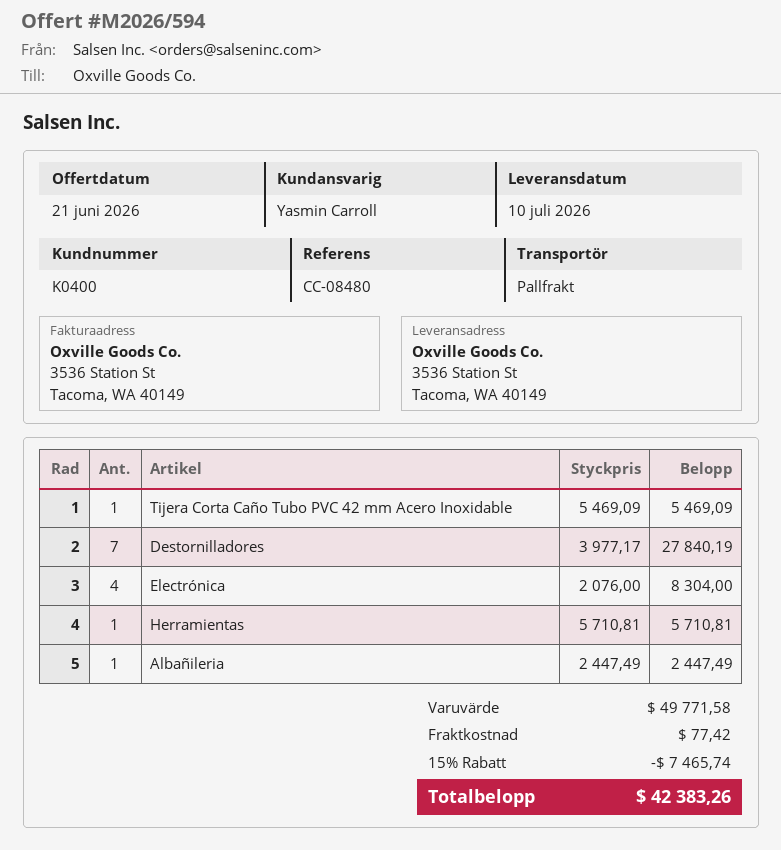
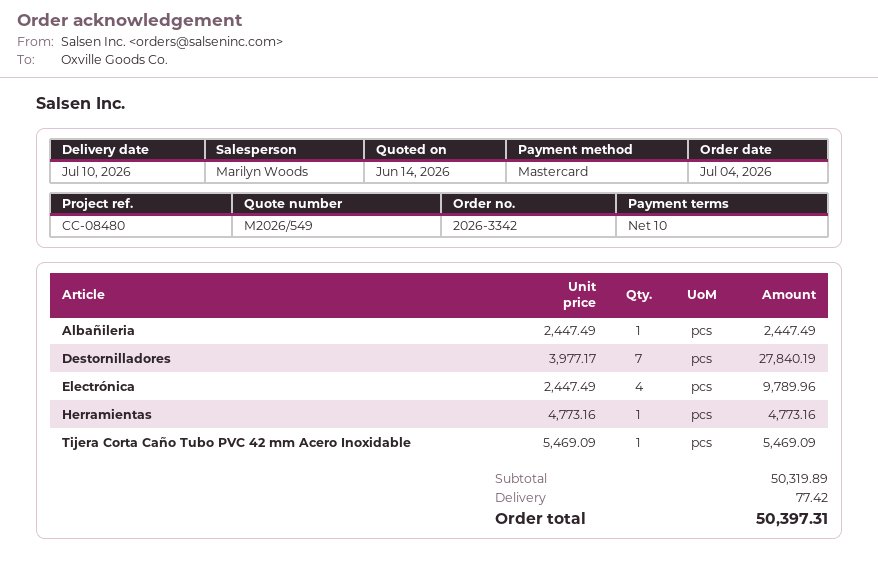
quote number: M2026/594 -> M2026/549
quote date: 2026-06-21 -> 2026-06-14
sales rep: Yasmin Carroll -> Marilyn Woods
Electrónica: 4 x 2076.00 = 8304.00 -> 4 x 2447.49 = 9789.96
Herramientas: 1 x 5710.81 = 5710.81 -> 1 x 4773.16 = 4773.16
subtotal: 49771.58 -> 50319.89
discount: 15% = 7465.74 -> none
total: 42383.26 -> 50397.31

